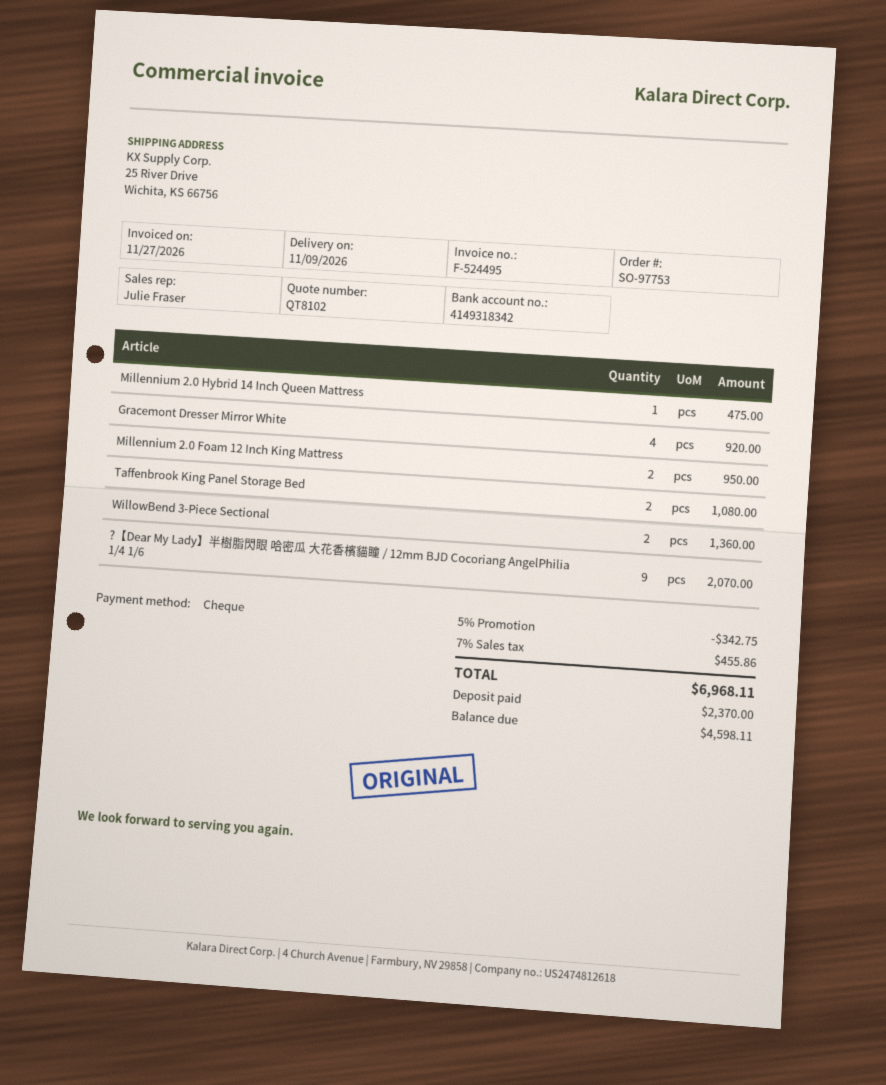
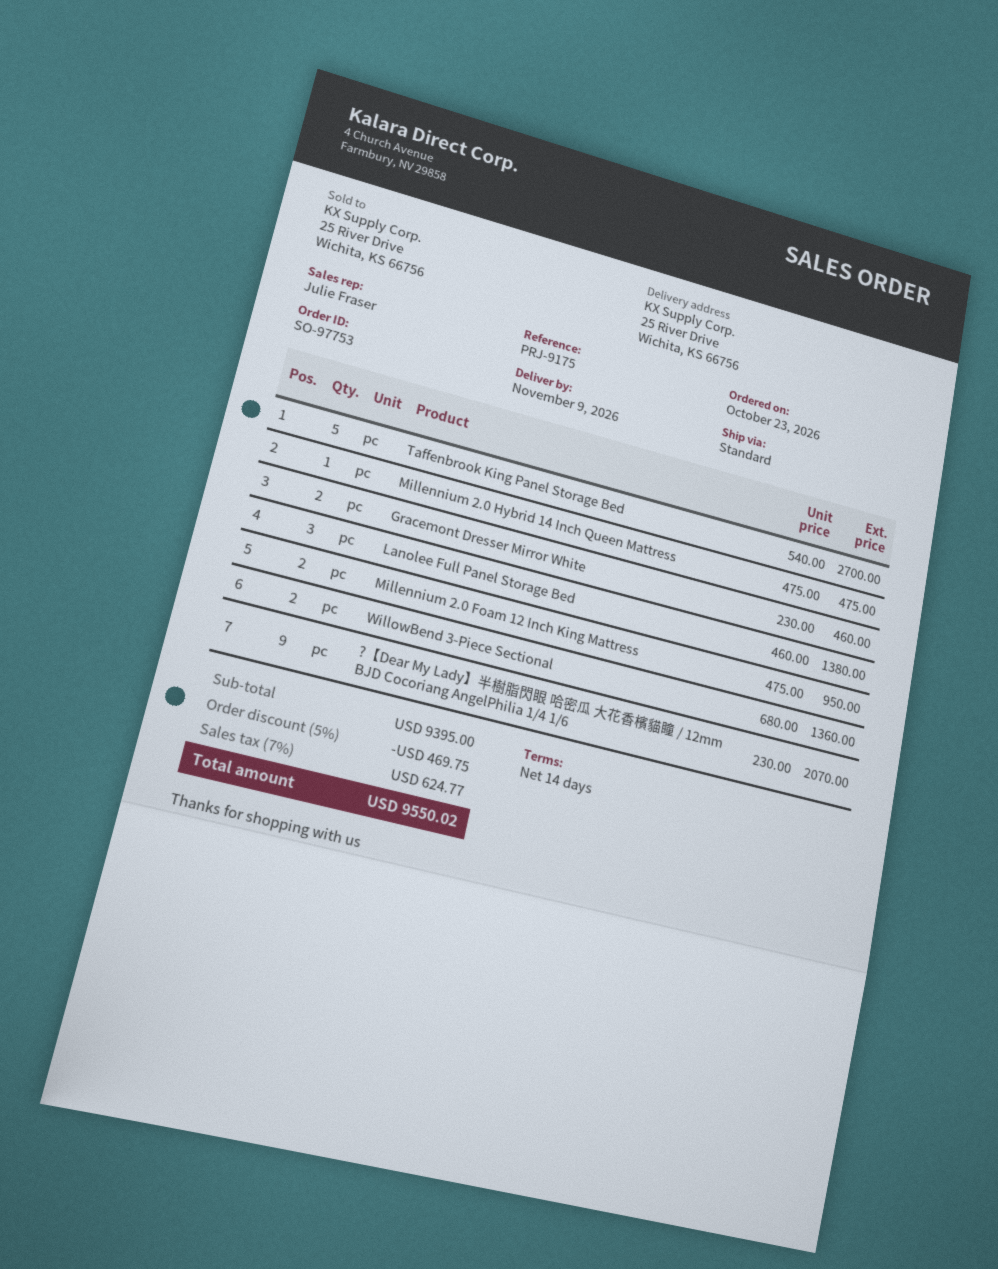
Gracemont Dresser Mirror White: 4 for 920.00 -> 2 for 460.00
Taffenbrook King Panel Storage Bed: 2 for 1080.00 -> 5 for 2700.00
Lanolee Full Panel Storage Bed: none -> 3 for 1380.00
discount: 5% = 342.75 -> 5% = 469.75
tax: 7% = 455.86 -> 7% = 624.77
total: 6968.11 -> 9550.02

